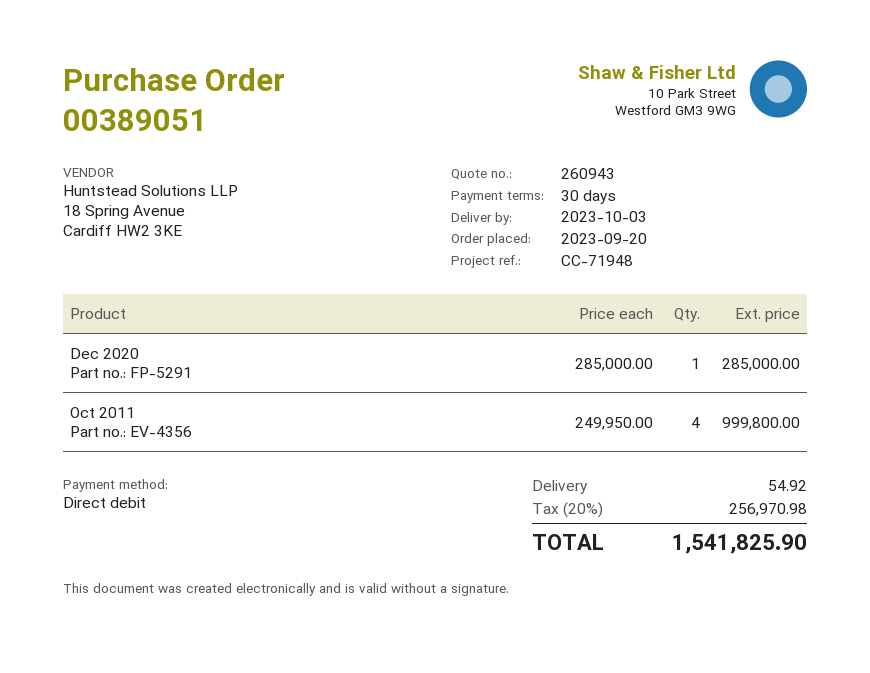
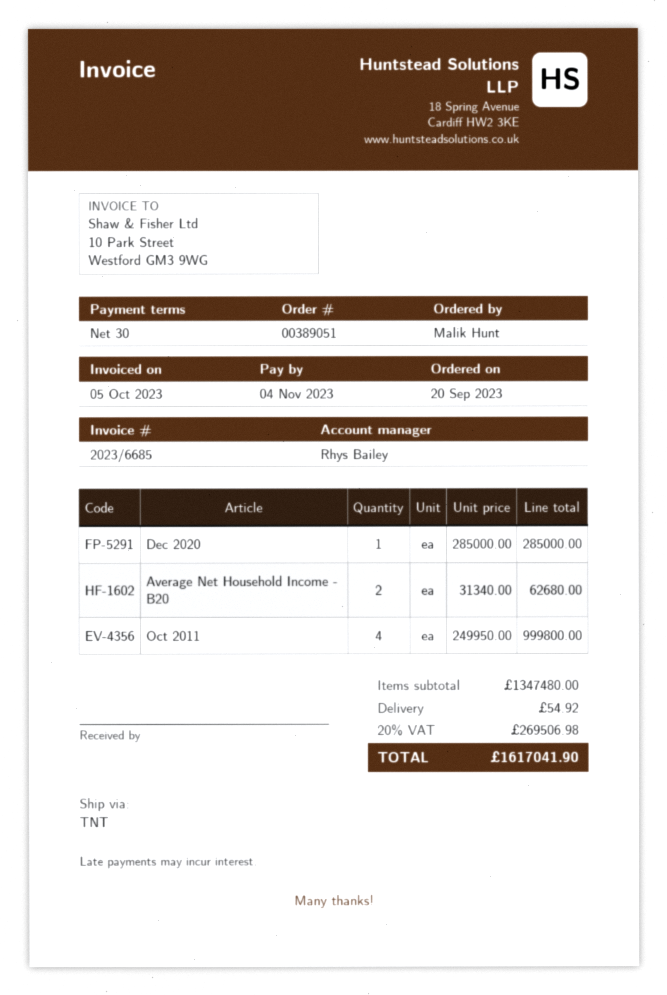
Average Net Household Income - B20: none -> 2 x 31340.00 = 62680.00
tax: 20% = 256970.98 -> 20% = 269506.98
total: 1541825.90 -> 1617041.90

